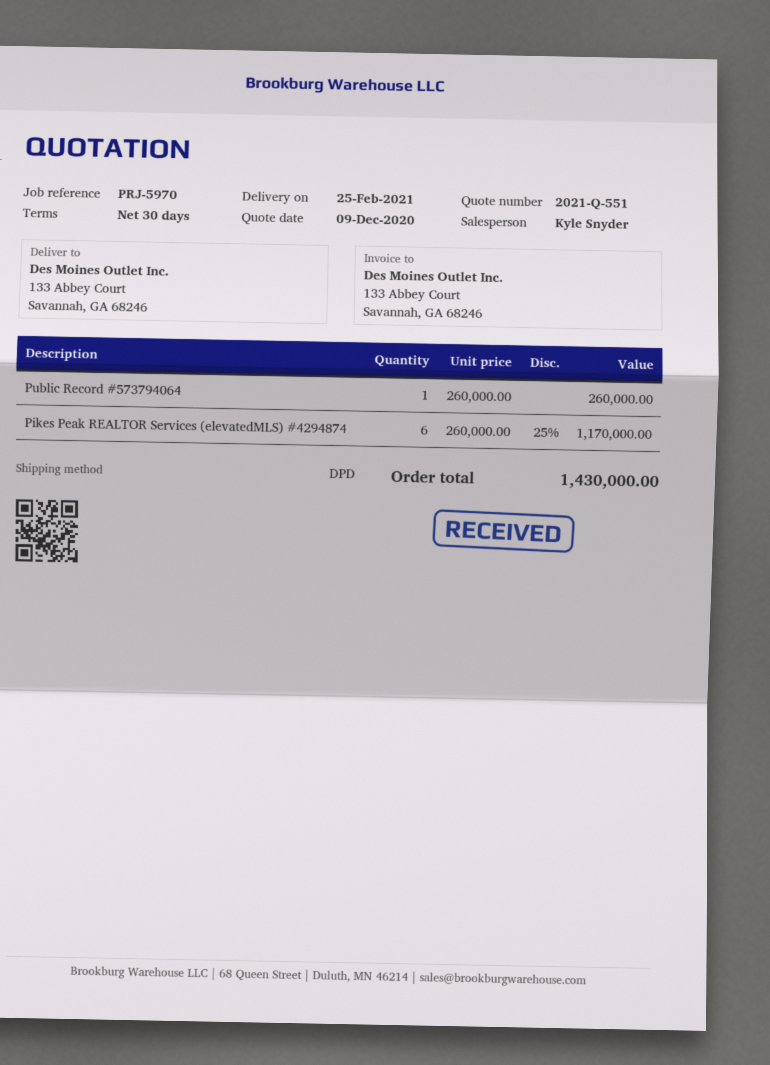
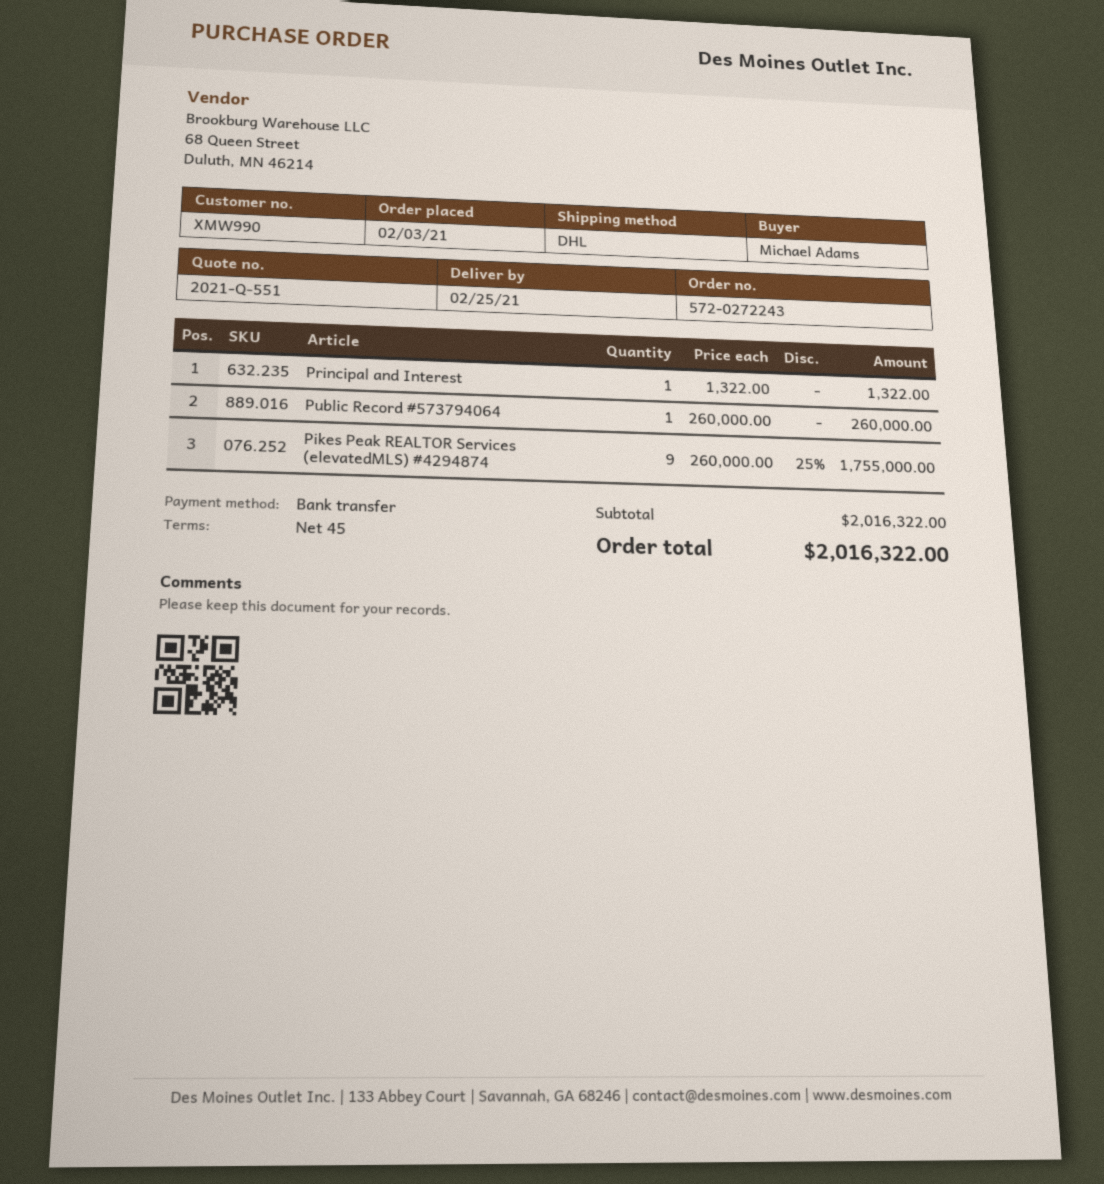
payment terms: 30 days -> 45 days
shipping method: DPD -> DHL
Pikes Peak REALTOR Services (elevatedMLS) #4294874: 6 x 260000.00 - 25% = 1170000.00 -> 9 x 260000.00 - 25% = 1755000.00
Principal and Interest: none -> 1 x 1322.00 = 1322.00
total: 1430000.00 -> 2016322.00

